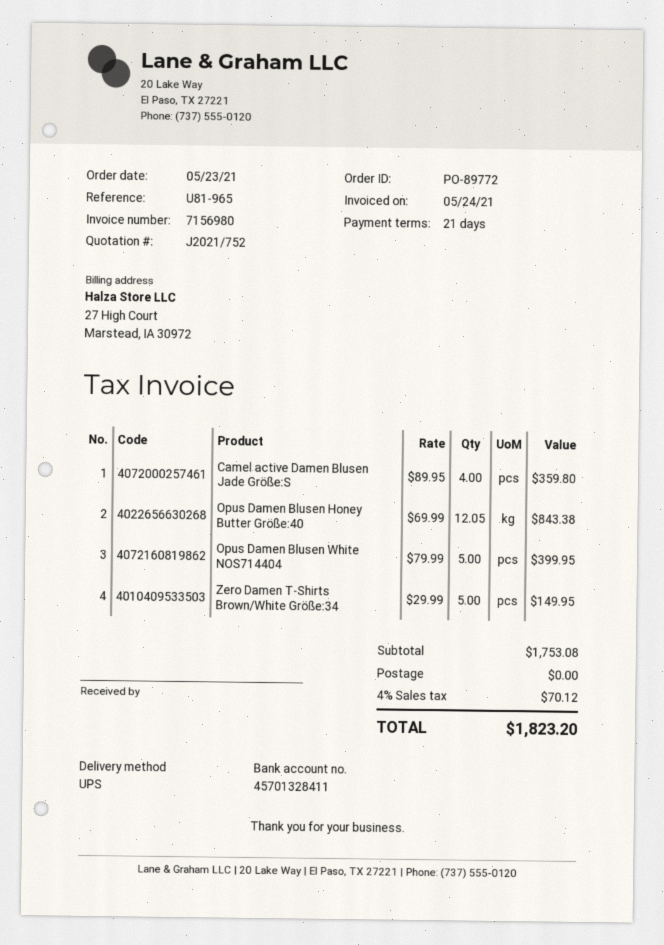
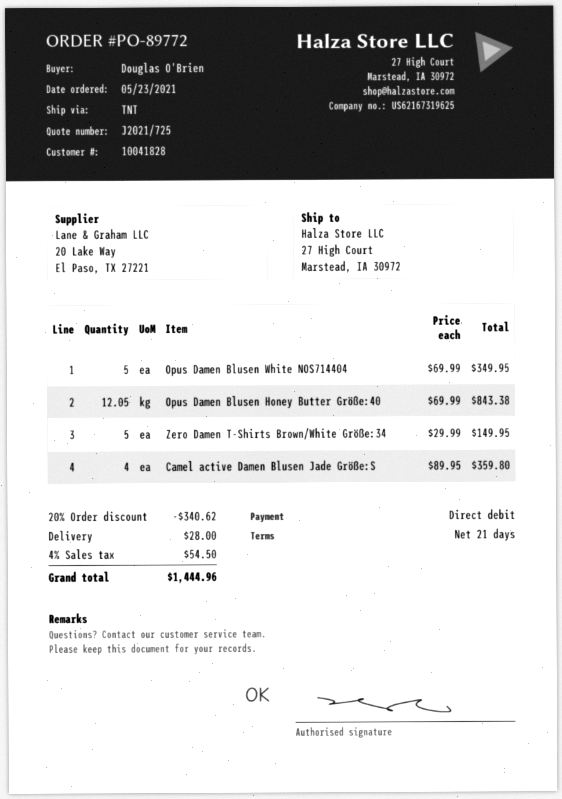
quote number: J2021/752 -> J2021/725
shipping method: UPS -> TNT
Opus Damen Blusen White NOS714404: 5 x 79.99 = 399.95 -> 5 x 69.99 = 349.95
discount: none -> 20% = 340.62
shipping: 0.00 -> 28.00
tax: 4% = 70.12 -> 4% = 54.50
total: 1823.20 -> 1444.96

